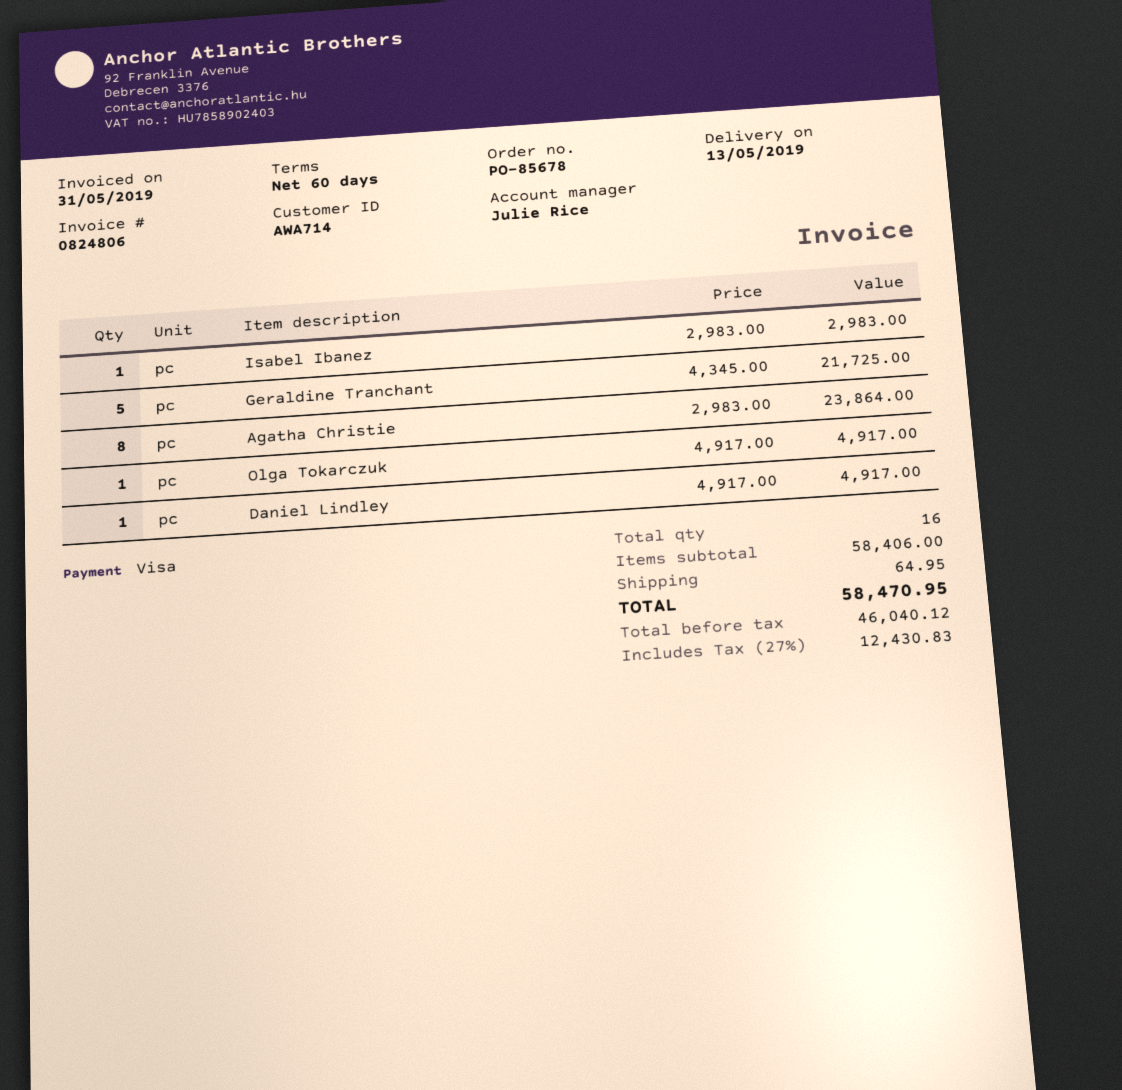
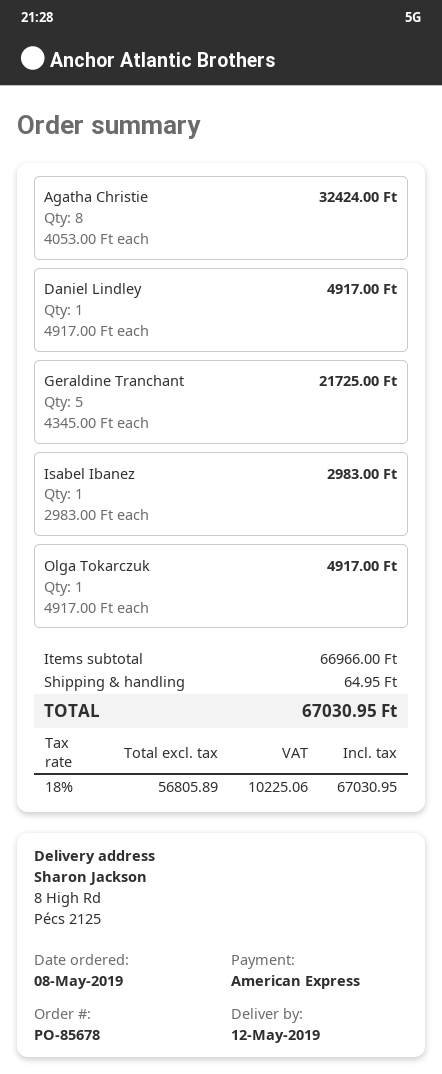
delivery date: 2019-05-13 -> 2019-05-12
payment method: Visa -> American Express
Agatha Christie: 8 x 2983.00 = 23864.00 -> 8 x 4053.00 = 32424.00
subtotal: 58406.00 -> 66966.00
net: 46040.12 -> 56805.89
tax: 27% = 12430.83 -> 18% = 10225.06
total: 58470.95 -> 67030.95

